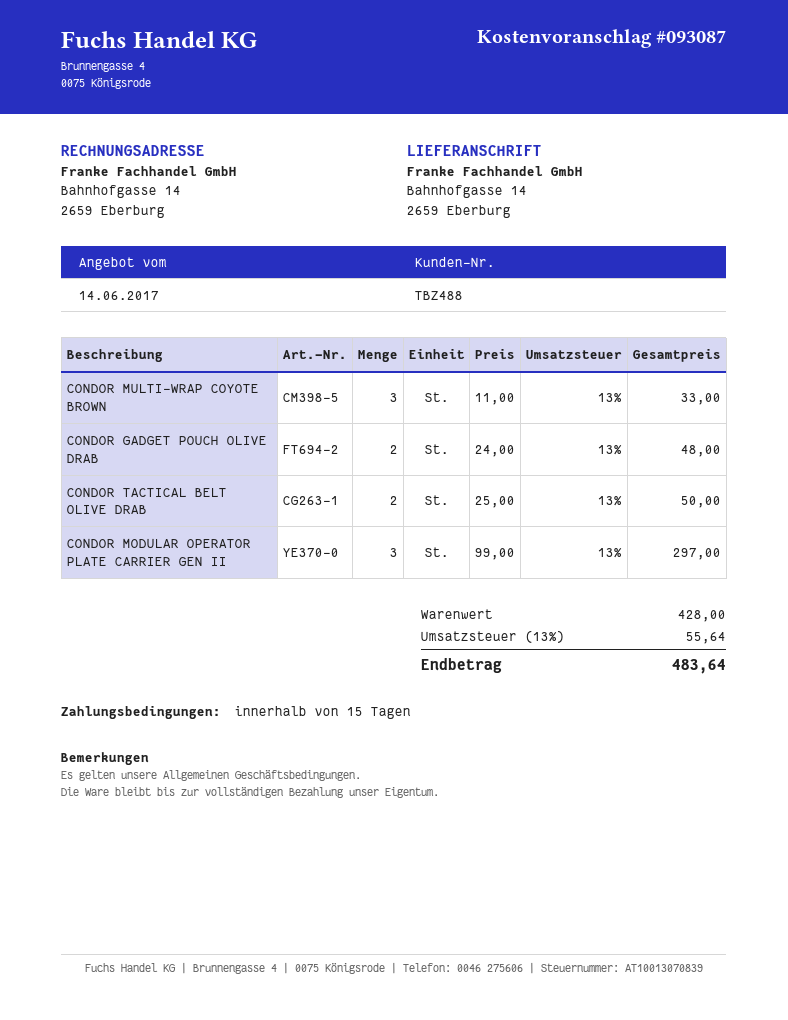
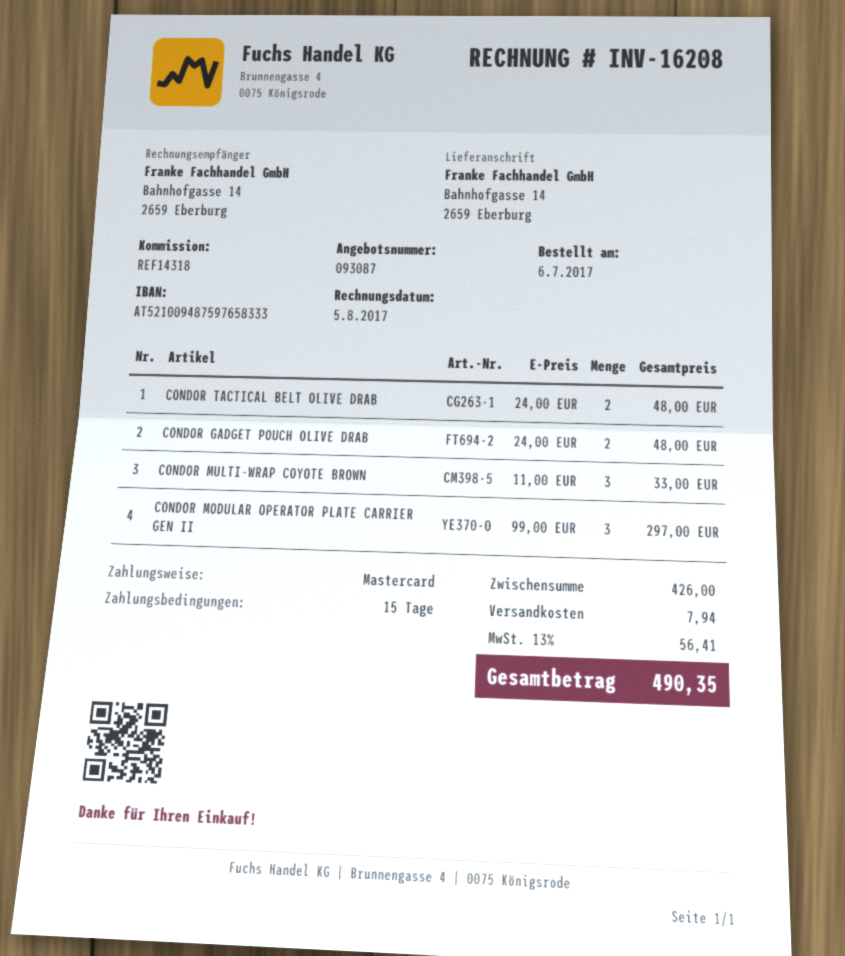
CONDOR TACTICAL BELT OLIVE DRAB: 2 x 25.00 = 50.00 -> 2 x 24.00 = 48.00
subtotal: 428.00 -> 426.00
shipping: none -> 7.94
tax: 13% = 55.64 -> 13% = 56.41
total: 483.64 -> 490.35

